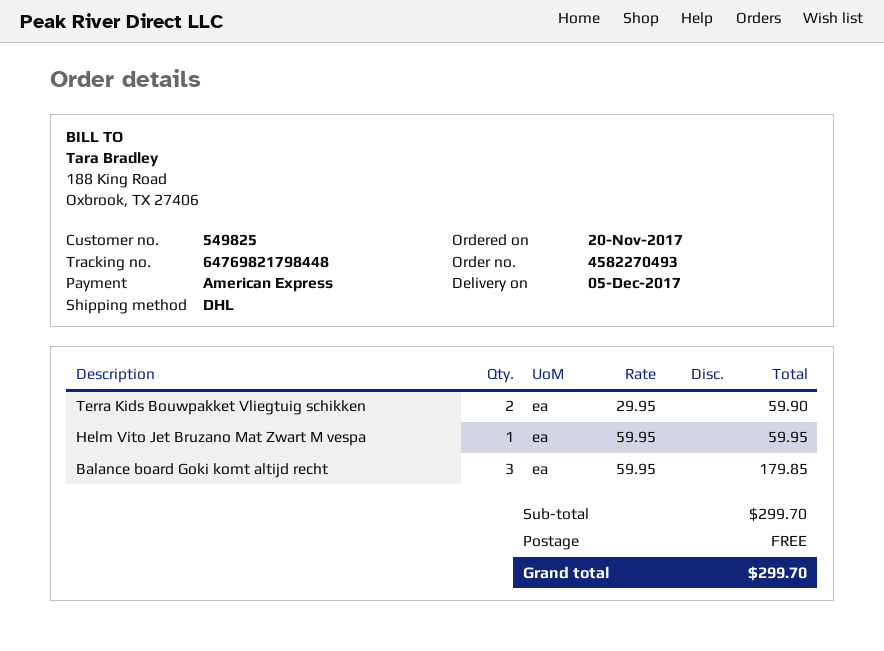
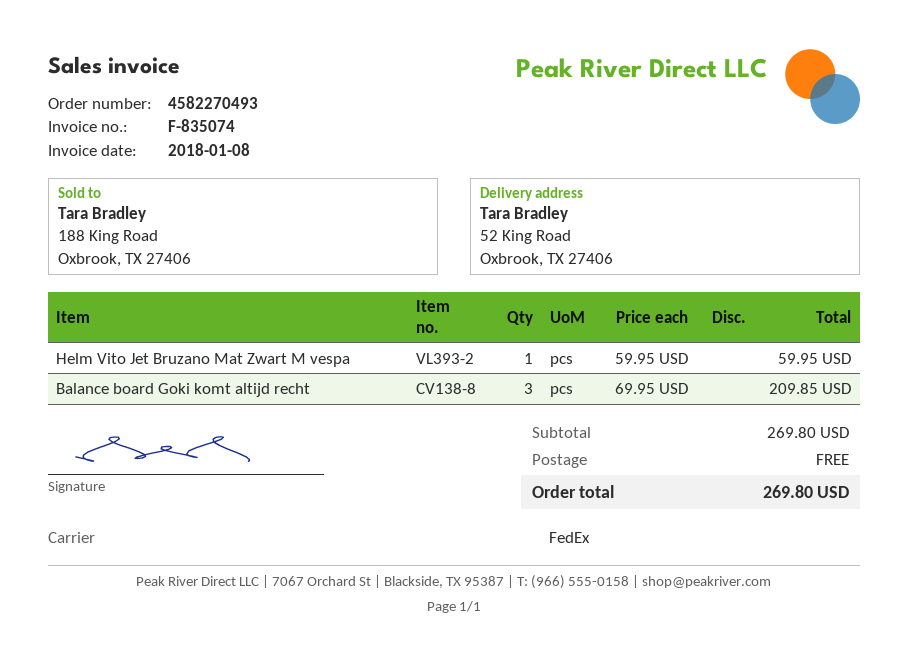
shipping method: DHL -> FedEx
Terra Kids Bouwpakket Vliegtuig schikken: 2 x 29.95 = 59.90 -> none
Balance board Goki komt altijd recht: 3 x 59.95 = 179.85 -> 3 x 69.95 = 209.85
subtotal: 299.70 -> 269.80
total: 299.70 -> 269.80

